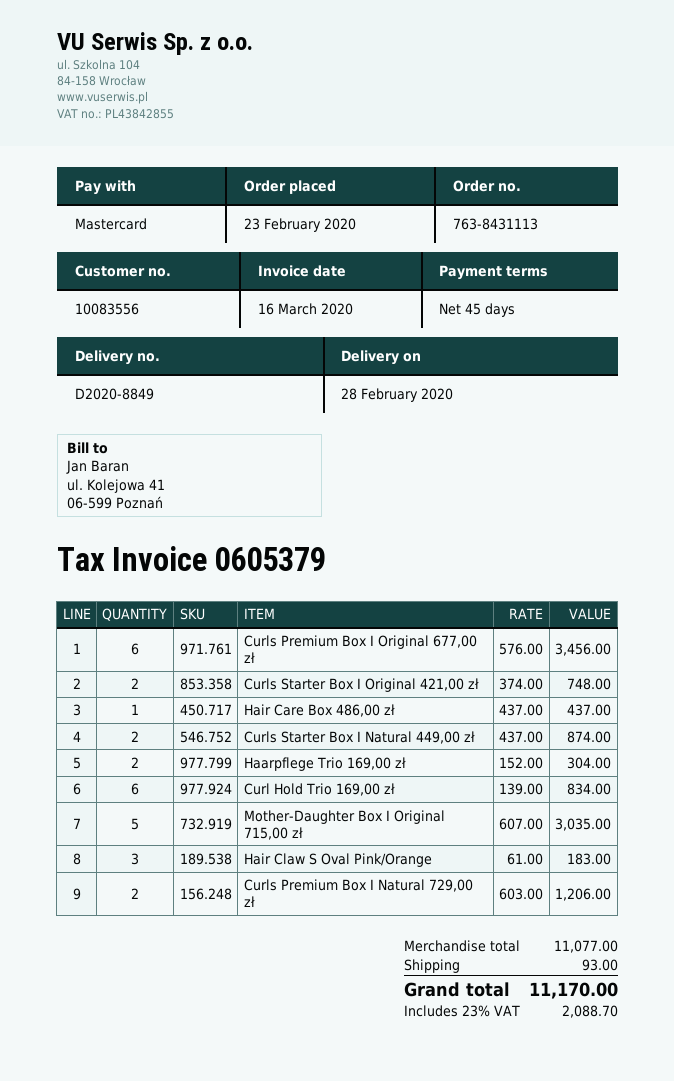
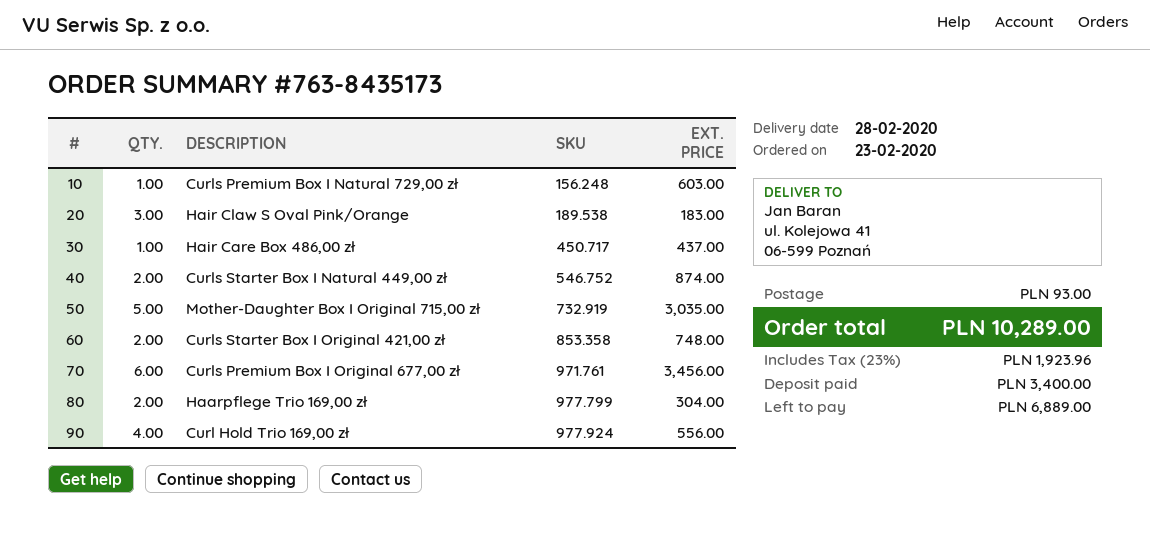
order number: 763-8431113 -> 763-8435173
Curl Hold Trio 169,00 zł: 6 for 834.00 -> 4 for 556.00
Curls Premium Box I Natural 729,00 zł: 2 for 1206.00 -> 1 for 603.00
tax: 23% = 2088.70 -> 23% = 1923.96
total: 11170.00 -> 10289.00

